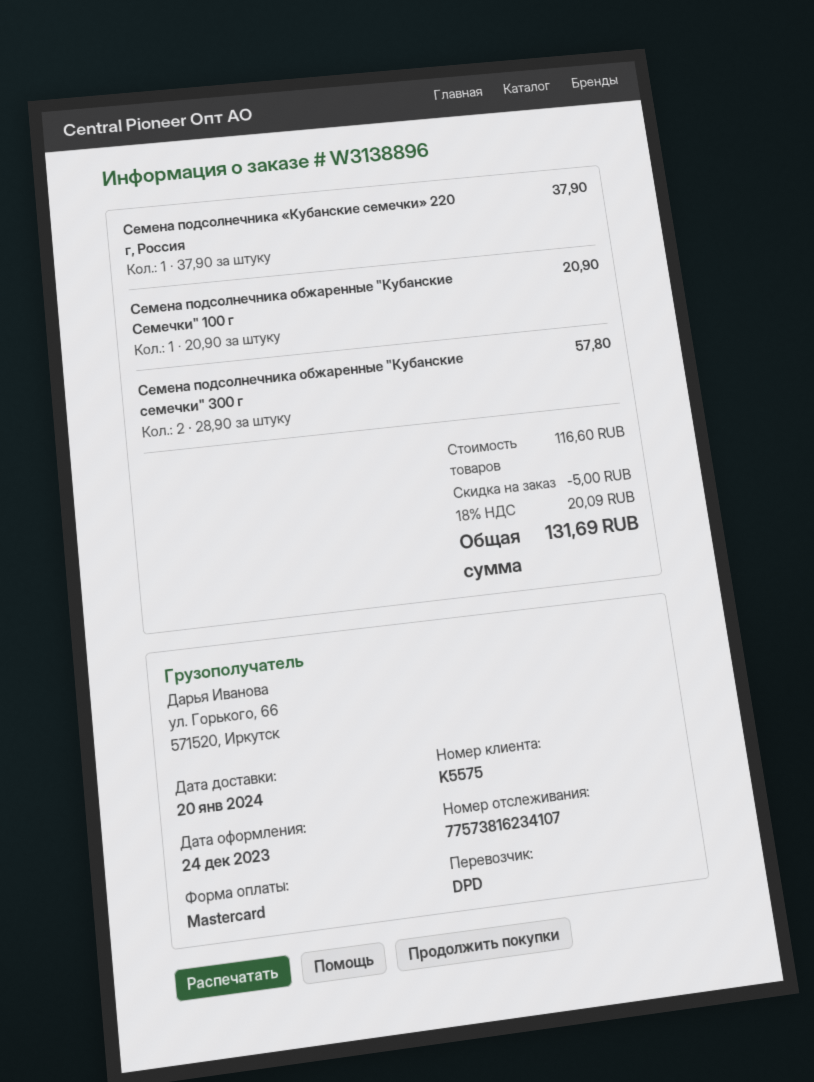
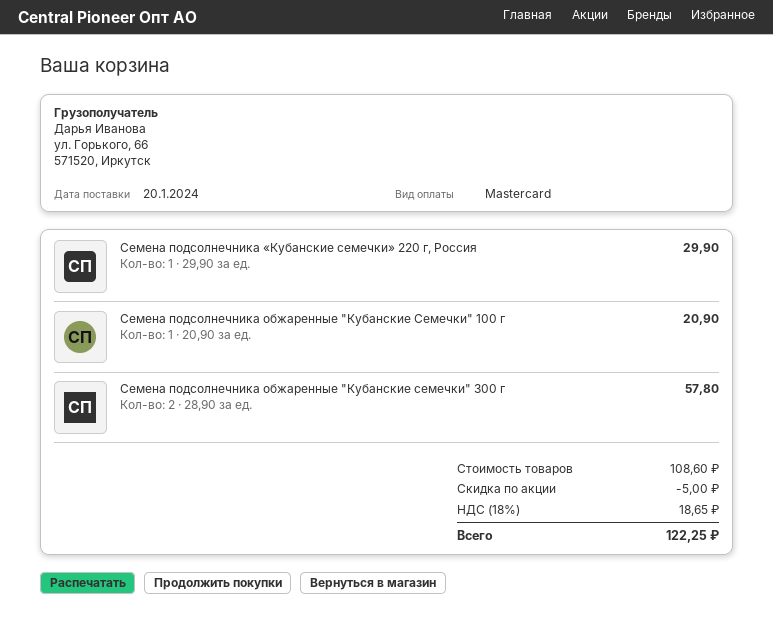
Семена подсолнечника «Кубанские семечки» 220 г, Россия: 1 x 37.90 = 37.90 -> 1 x 29.90 = 29.90
subtotal: 116.60 -> 108.60
tax: 18% = 20.09 -> 18% = 18.65
total: 131.69 -> 122.25

